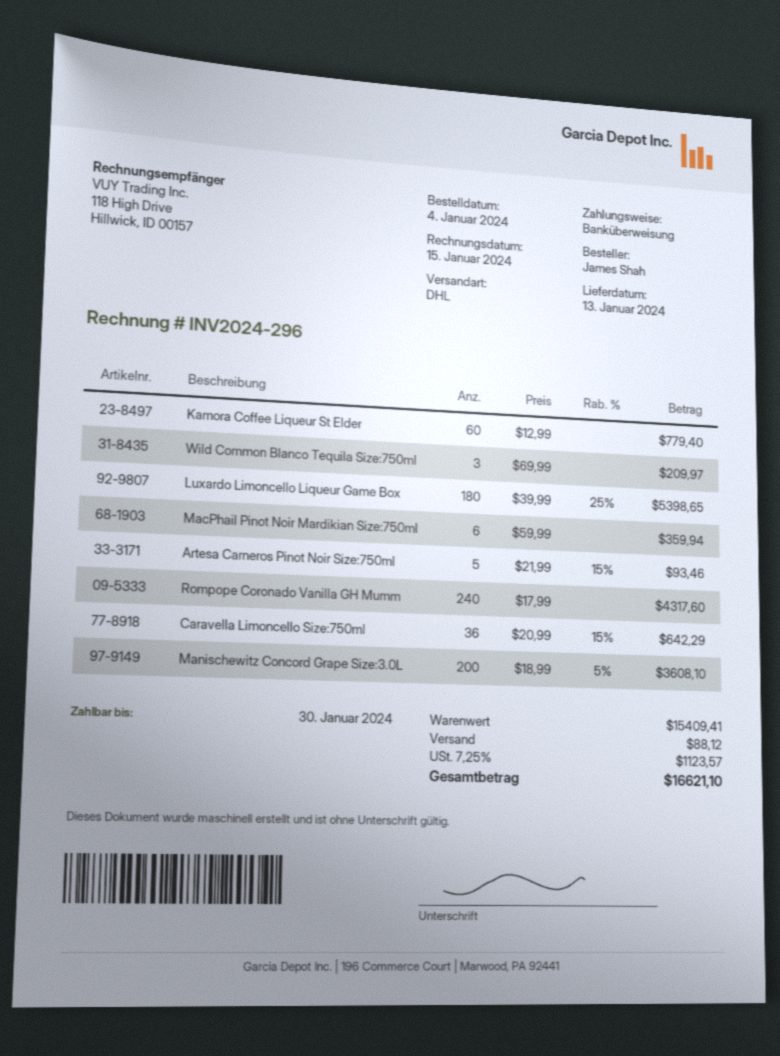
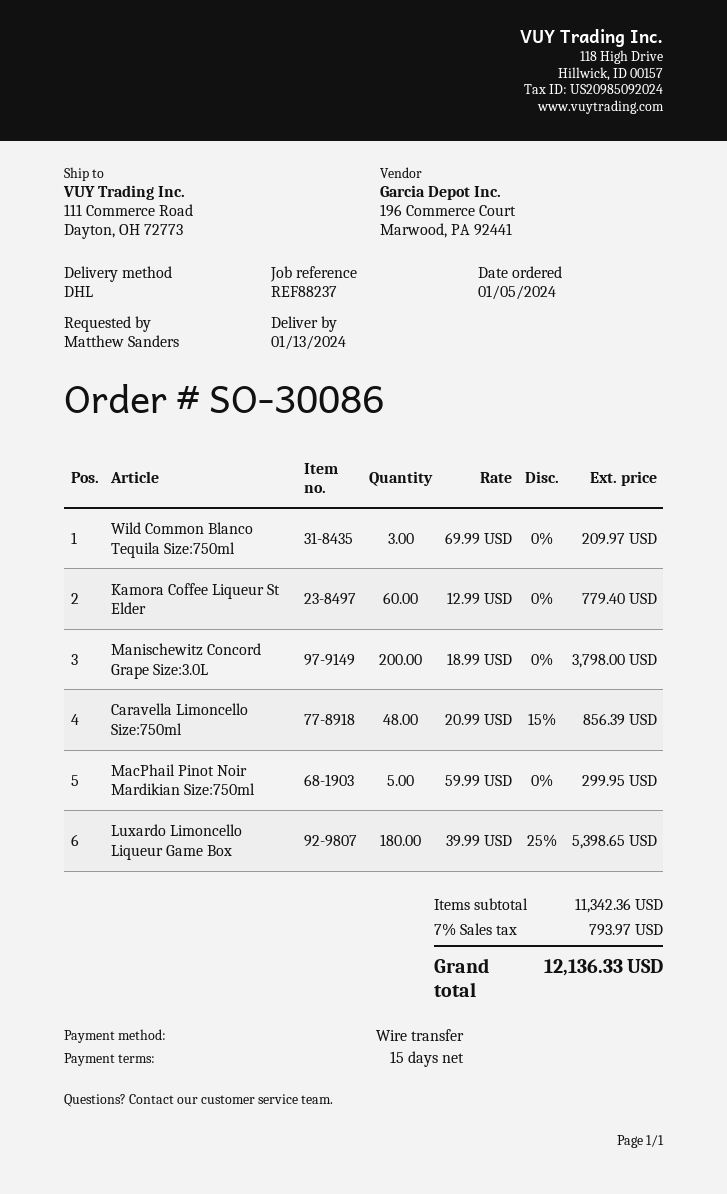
order date: 2024-01-04 -> 2024-01-05
ordered by: James Shah -> Matthew Sanders
MacPhail Pinot Noir Mardikian Size:750ml: 6 x 59.99 = 359.94 -> 5 x 59.99 = 299.95
Artesa Carneros Pinot Noir Size:750ml: 5 x 21.99 - 15% = 93.46 -> none
Rompope Coronado Vanilla GH Mumm: 240 x 17.99 = 4317.60 -> none
Caravella Limoncello Size:750ml: 36 x 20.99 - 15% = 642.29 -> 48 x 20.99 - 15% = 856.39
Manischewitz Concord Grape Size:3.0L: 200 x 18.99 - 5% = 3608.10 -> 200 x 18.99 = 3798.00
subtotal: 15409.41 -> 11342.36
shipping: 88.12 -> none
tax: 7.25% = 1123.57 -> 7% = 793.97
total: 16621.10 -> 12136.33

